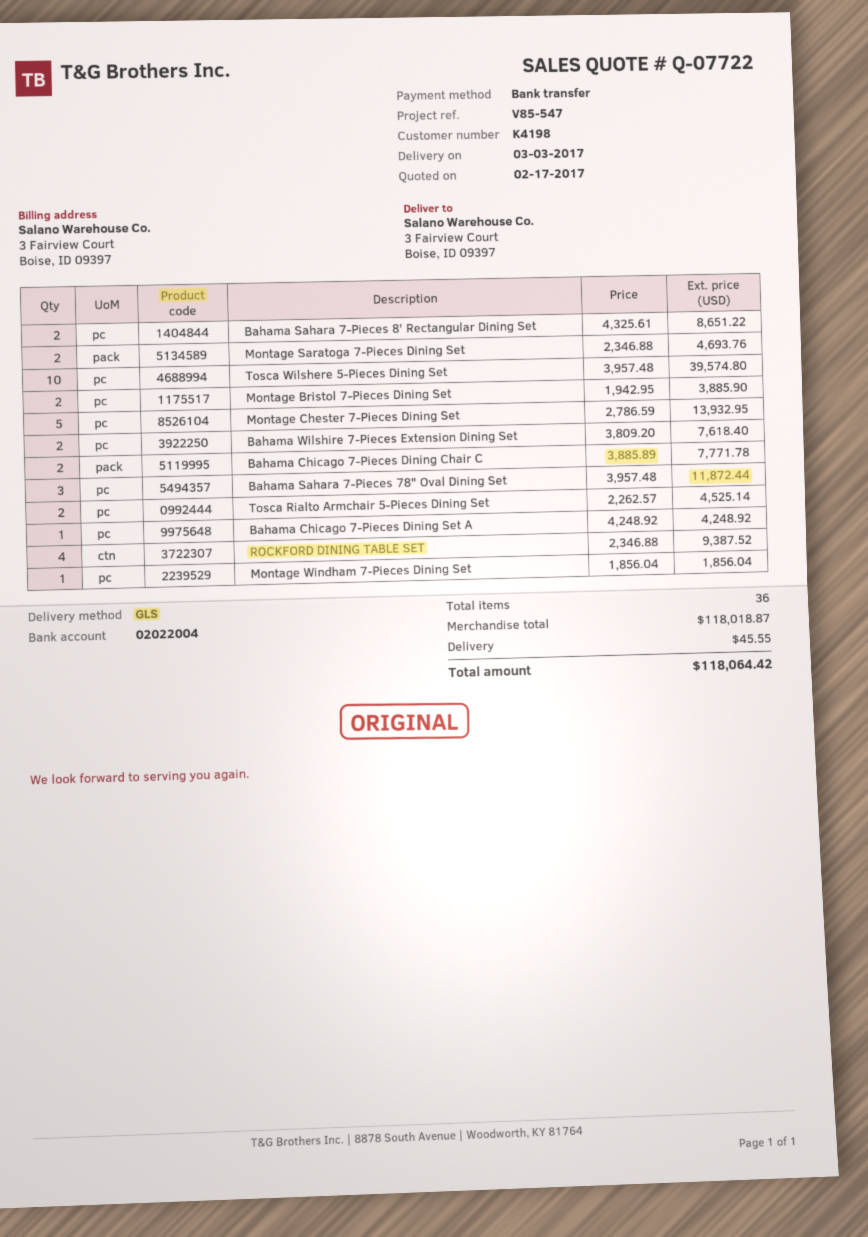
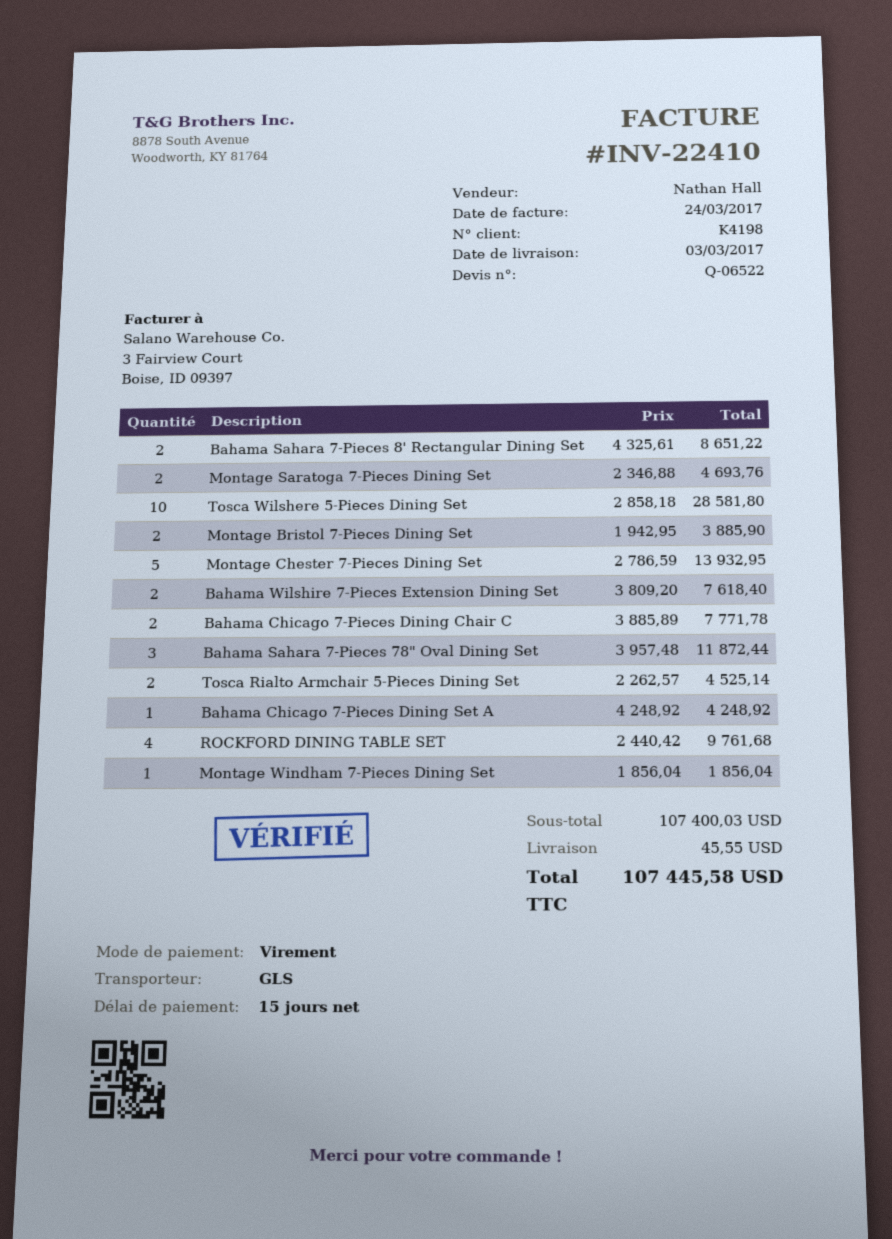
quote number: Q-07722 -> Q-06522
Tosca Wilshere 5-Pieces Dining Set: 10 x 3957.48 = 39574.80 -> 10 x 2858.18 = 28581.80
ROCKFORD DINING TABLE SET: 4 x 2346.88 = 9387.52 -> 4 x 2440.42 = 9761.68
subtotal: 118018.87 -> 107400.03
total: 118064.42 -> 107445.58

